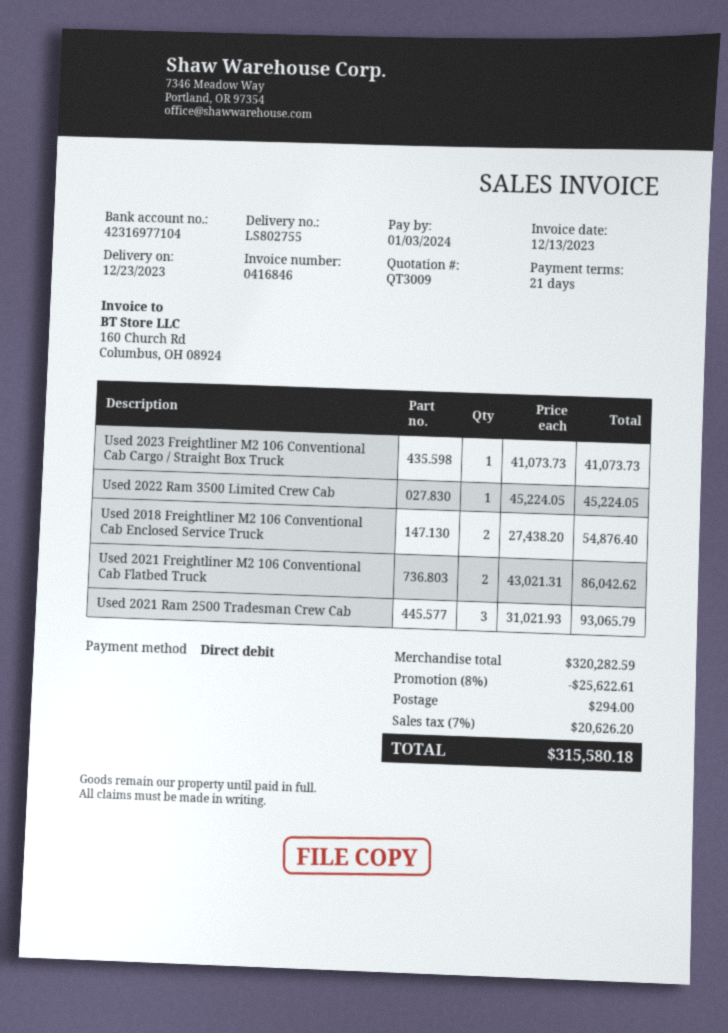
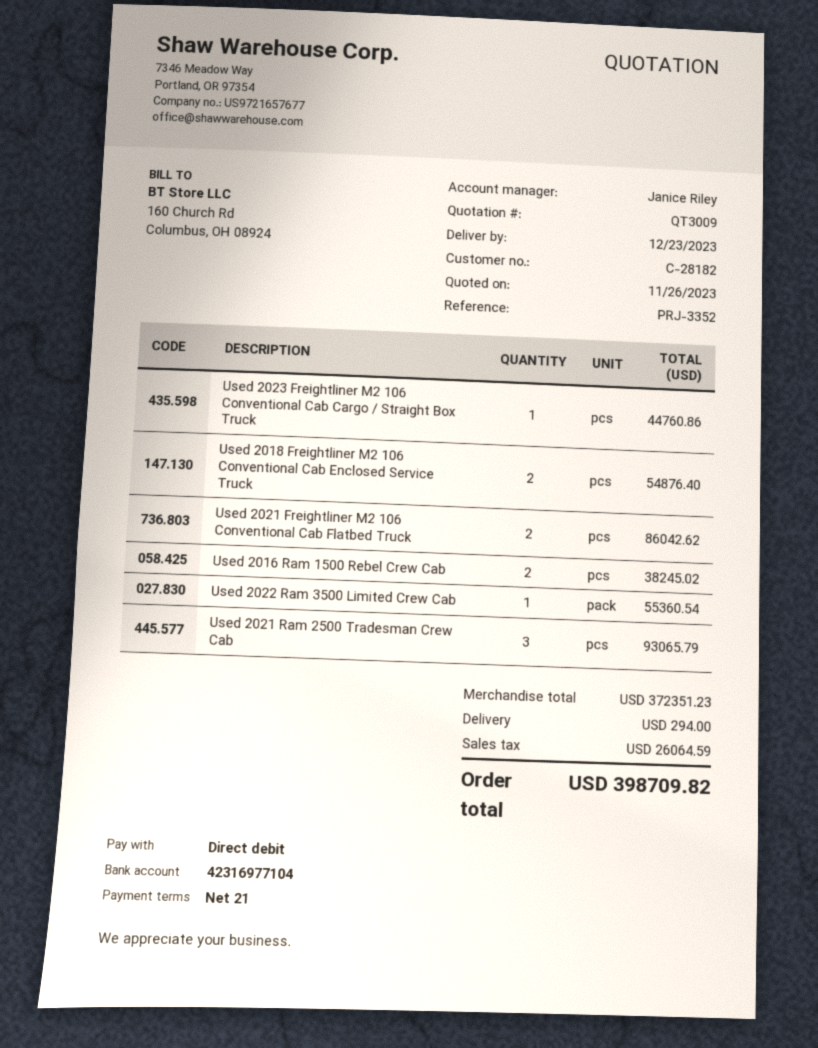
Used 2023 Freightliner M2 106 Conventional Cab Cargo / Straight Box Truck: 1 for 41073.73 -> 1 for 44760.86
Used 2022 Ram 3500 Limited Crew Cab: 1 for 45224.05 -> 1 for 55360.54
Used 2016 Ram 1500 Rebel Crew Cab: none -> 2 for 38245.02
subtotal: 320282.59 -> 372351.23
discount: 8% = 25622.61 -> none
tax: 20626.20 -> 26064.59
total: 315580.18 -> 398709.82

